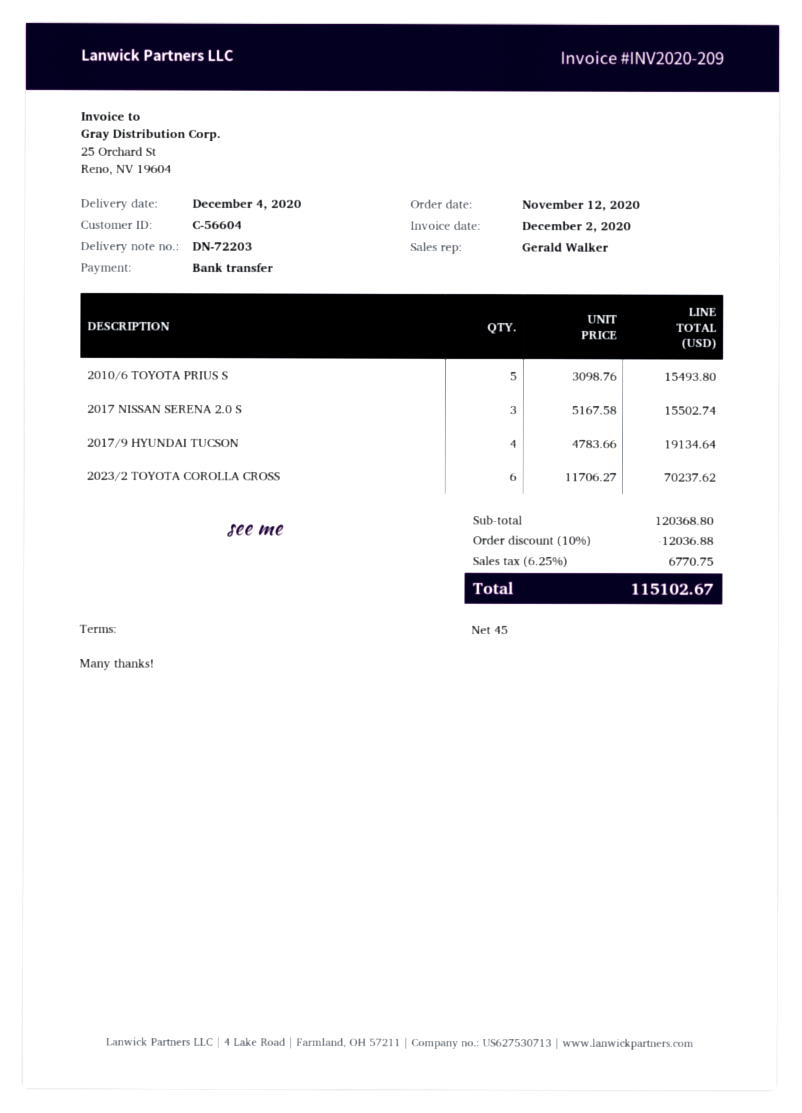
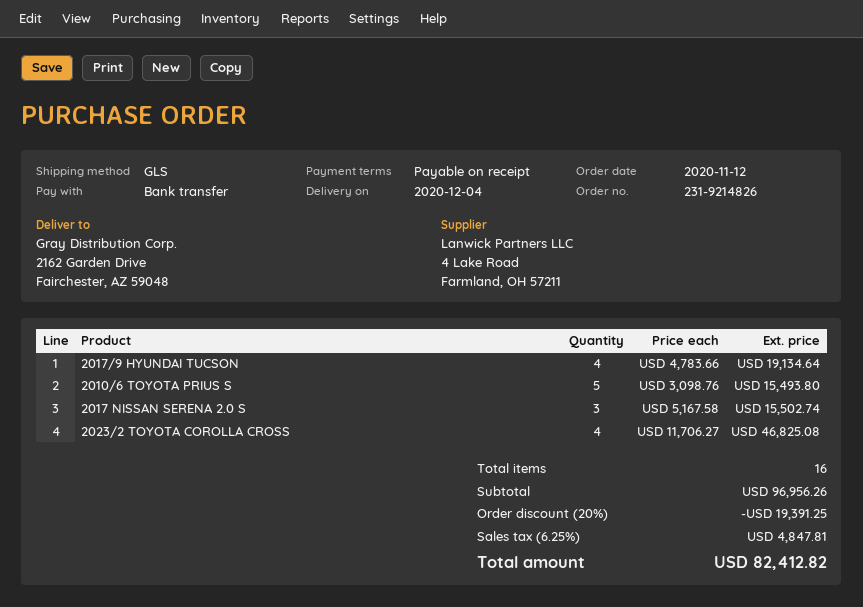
payment terms: 45 days -> on receipt
2023/2 TOYOTA COROLLA CROSS: 6 x 11706.27 = 70237.62 -> 4 x 11706.27 = 46825.08
subtotal: 120368.80 -> 96956.26
discount: 10% = 12036.88 -> 20% = 19391.25
tax: 6.25% = 6770.75 -> 6.25% = 4847.81
total: 115102.67 -> 82412.82

